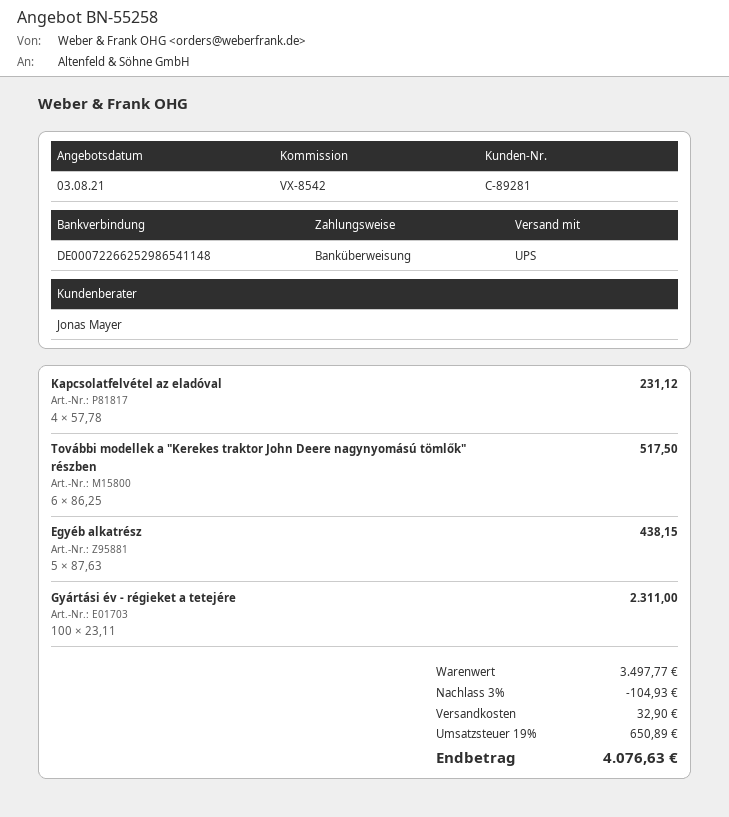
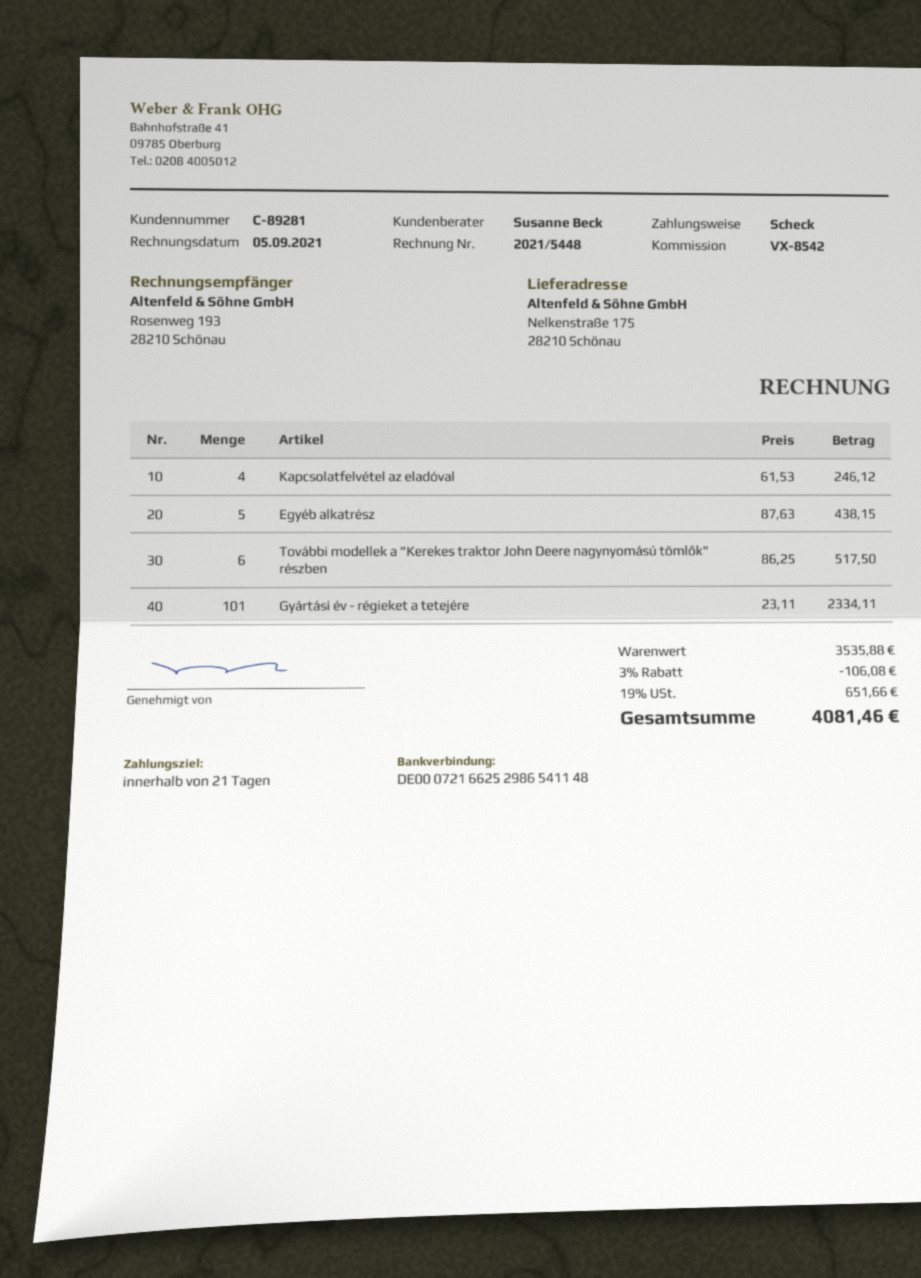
sales rep: Jonas Mayer -> Susanne Beck
payment method: bank transfer -> cheque
bank account: DE00072266252986541148 -> DE00072166252986541148
Kapcsolatfelvétel az eladóval: 4 x 57.78 = 231.12 -> 4 x 61.53 = 246.12
Gyártási év - régieket a tetejére: 100 x 23.11 = 2311.00 -> 101 x 23.11 = 2334.11
subtotal: 3497.77 -> 3535.88
discount: 3% = 104.93 -> 3% = 106.08
shipping: 32.90 -> none
tax: 19% = 650.89 -> 19% = 651.66
total: 4076.63 -> 4081.46

